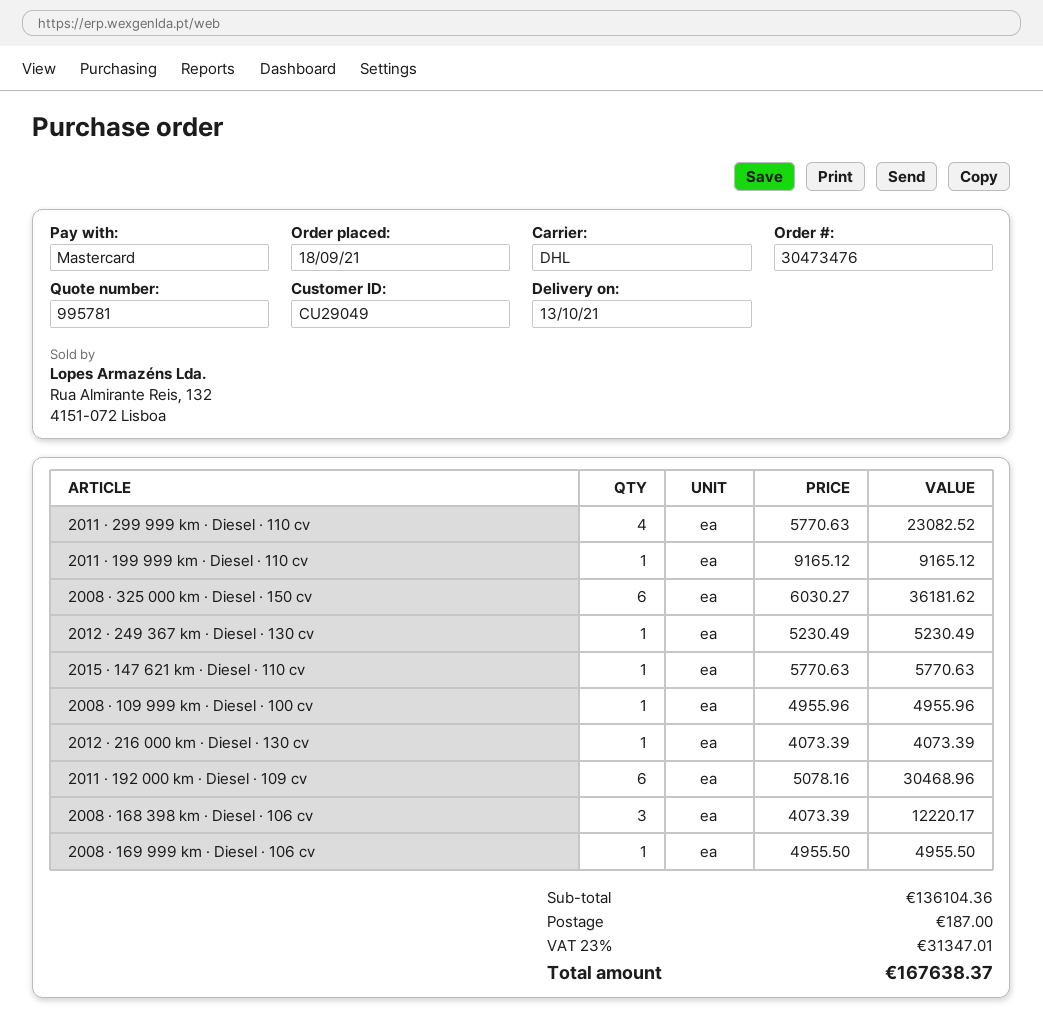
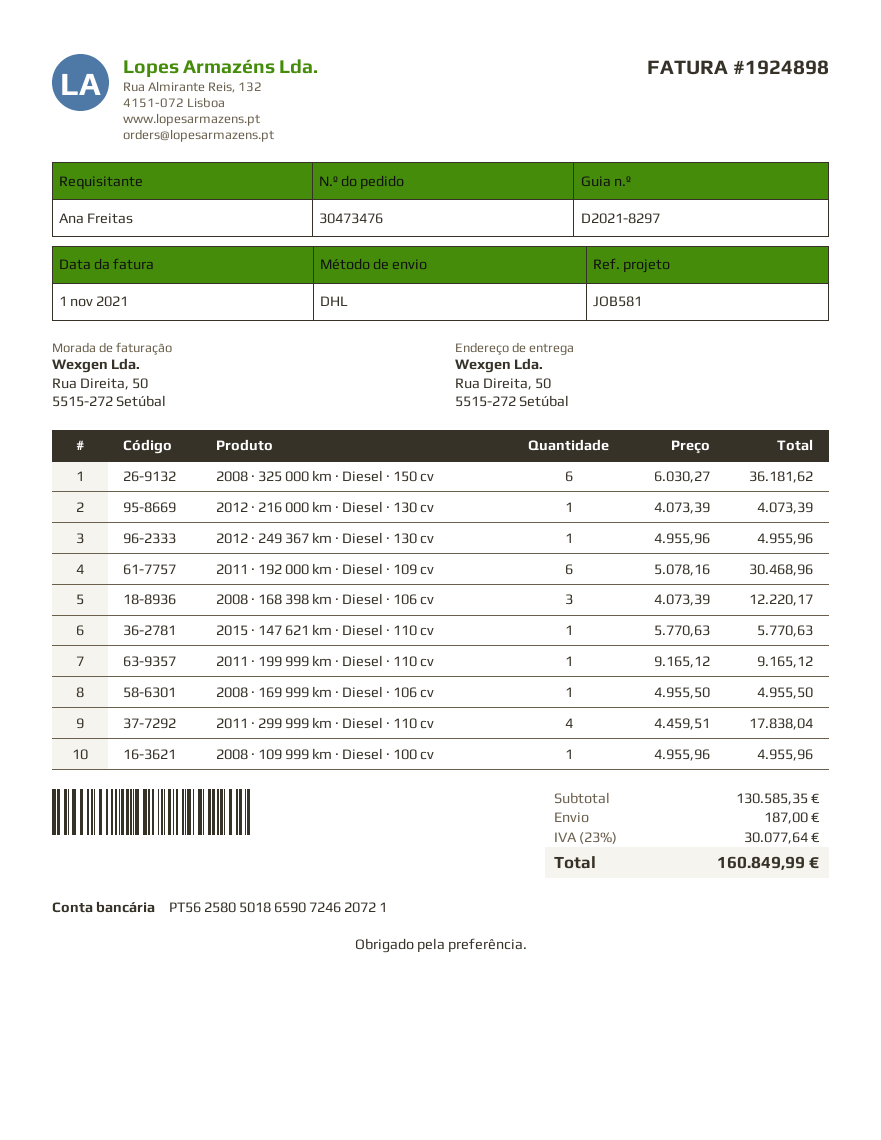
2011 · 299 999 km · Diesel · 110 cv: 4 x 5770.63 = 23082.52 -> 4 x 4459.51 = 17838.04
2012 · 249 367 km · Diesel · 130 cv: 1 x 5230.49 = 5230.49 -> 1 x 4955.96 = 4955.96
subtotal: 136104.36 -> 130585.35
tax: 23% = 31347.01 -> 23% = 30077.64
total: 167638.37 -> 160849.99

